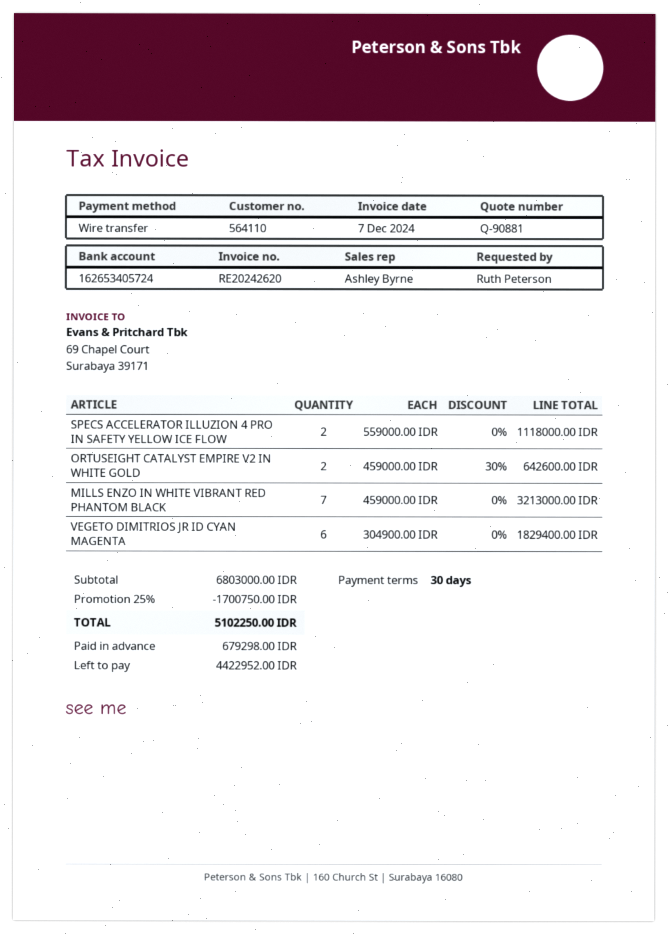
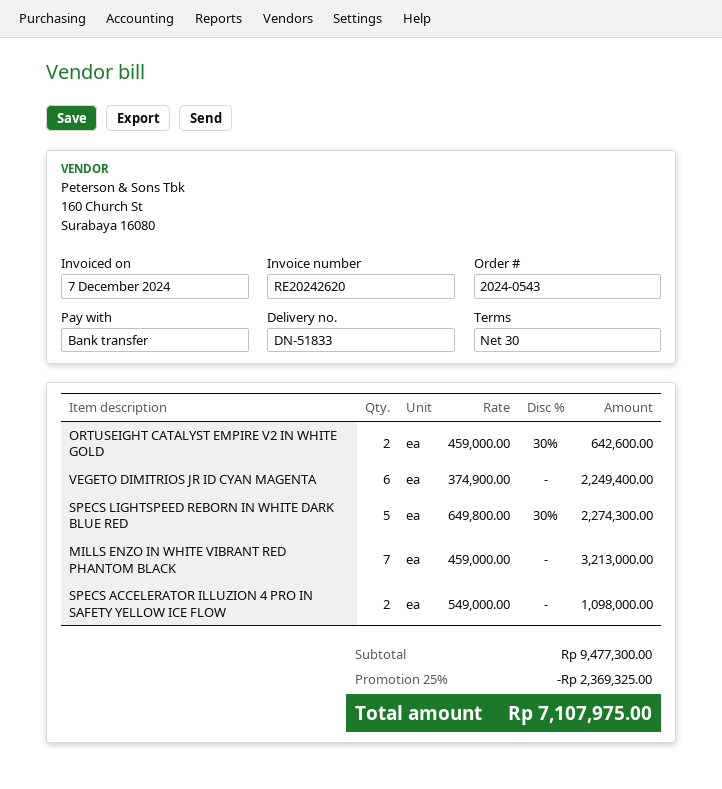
SPECS ACCELERATOR ILLUZION 4 PRO IN SAFETY YELLOW ICE FLOW: 2 x 559000.00 = 1118000.00 -> 2 x 549000.00 = 1098000.00
VEGETO DIMITRIOS JR ID CYAN MAGENTA: 6 x 304900.00 = 1829400.00 -> 6 x 374900.00 = 2249400.00
SPECS LIGHTSPEED REBORN IN WHITE DARK BLUE RED: none -> 5 x 649800.00 - 30% = 2274300.00
subtotal: 6803000.00 -> 9477300.00
discount: 25% = 1700750.00 -> 25% = 2369325.00
total: 5102250.00 -> 7107975.00

